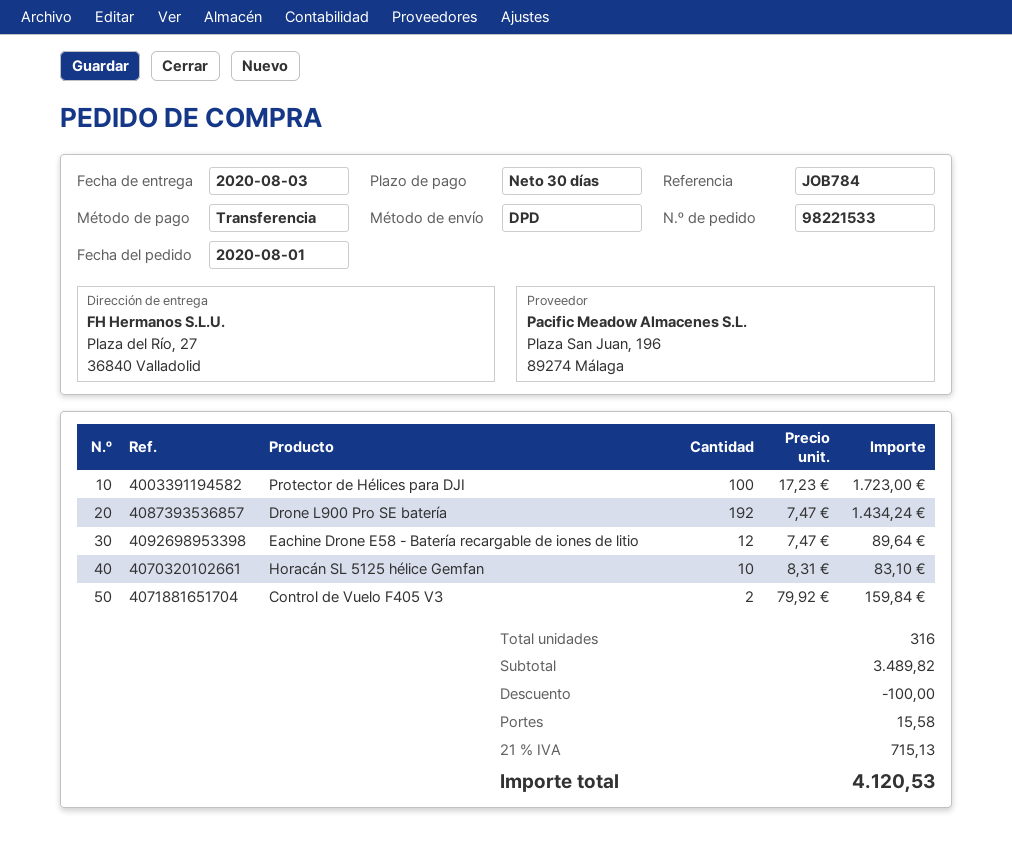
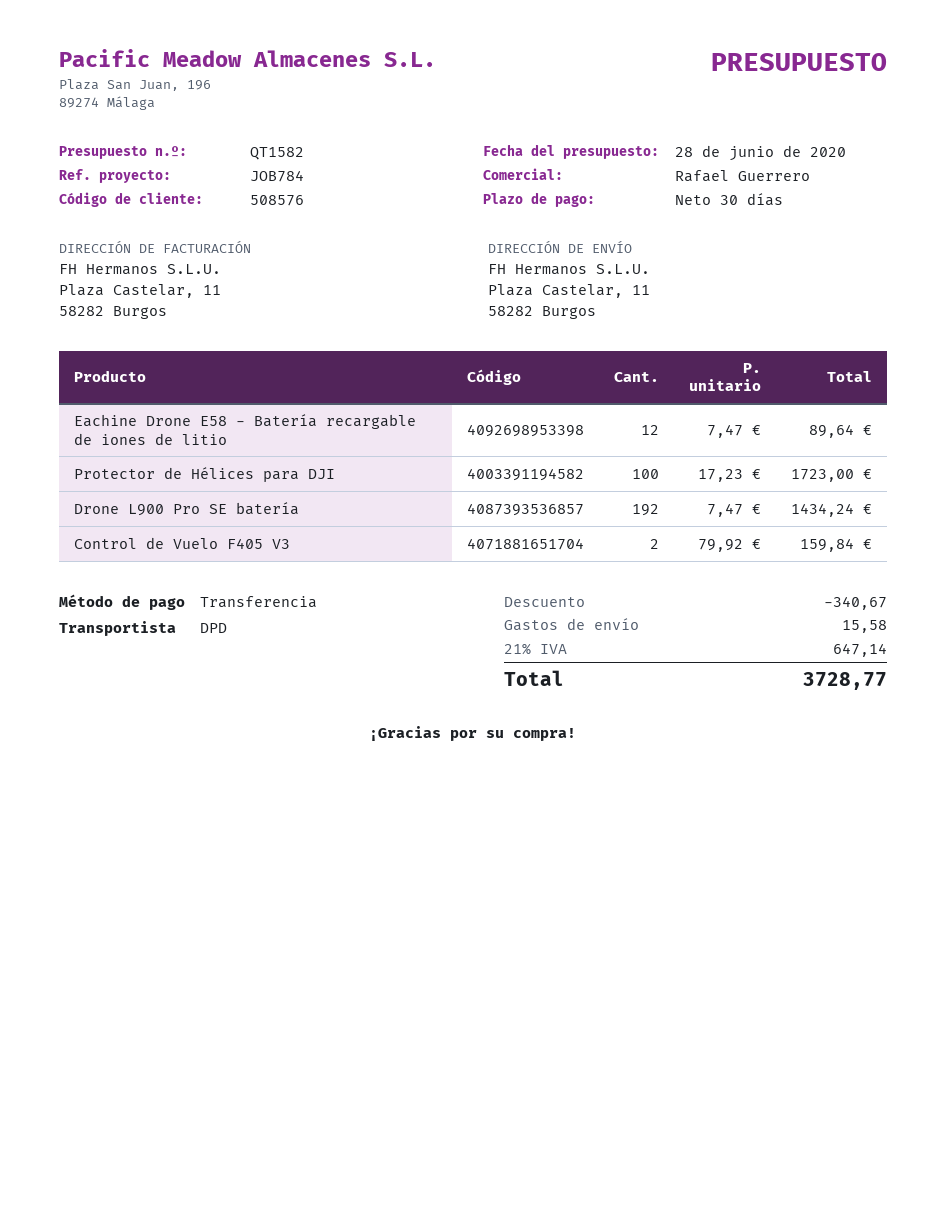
ship to: Plaza del Río, 27, 36840 Valladolid -> Plaza Castelar, 11, 58282 Burgos
Horacán SL 5125 hélice Gemfan: 10 x 8.31 = 83.10 -> none
discount: 100.00 -> 340.67
tax: 21% = 715.13 -> 21% = 647.14
total: 4120.53 -> 3728.77

